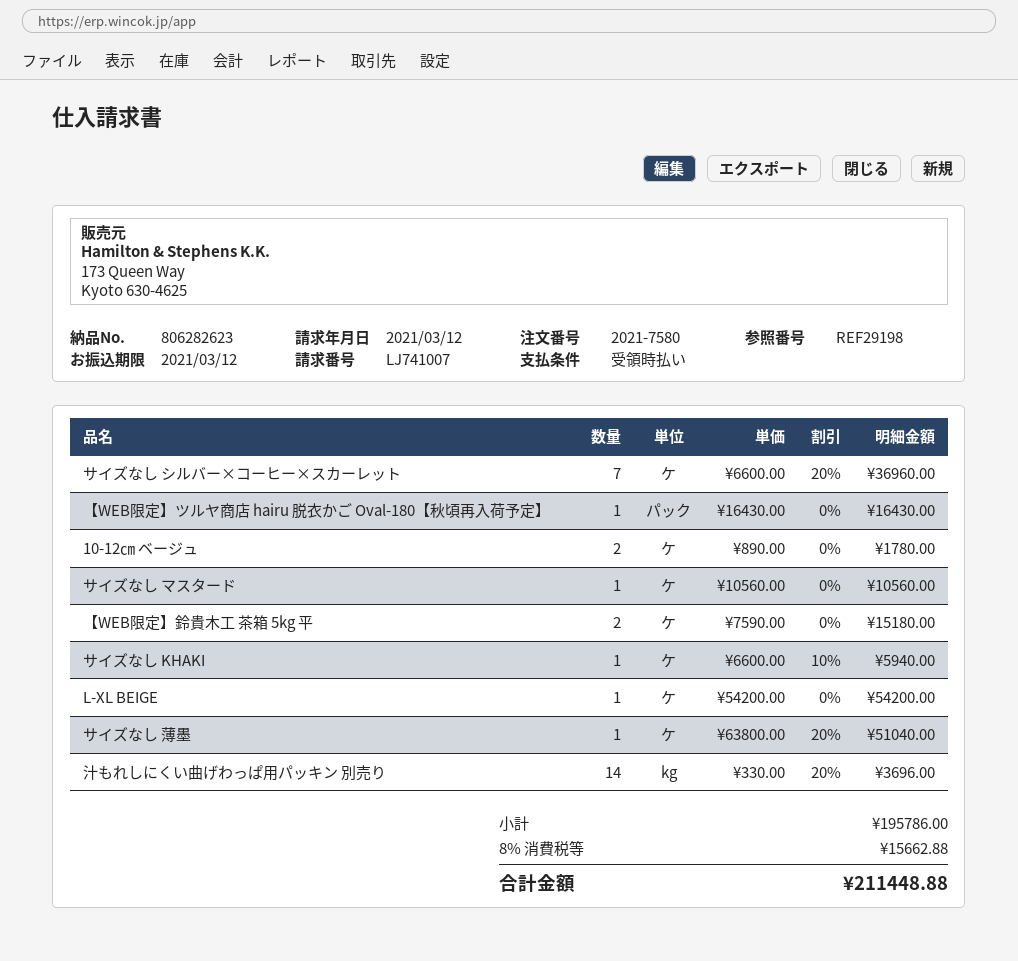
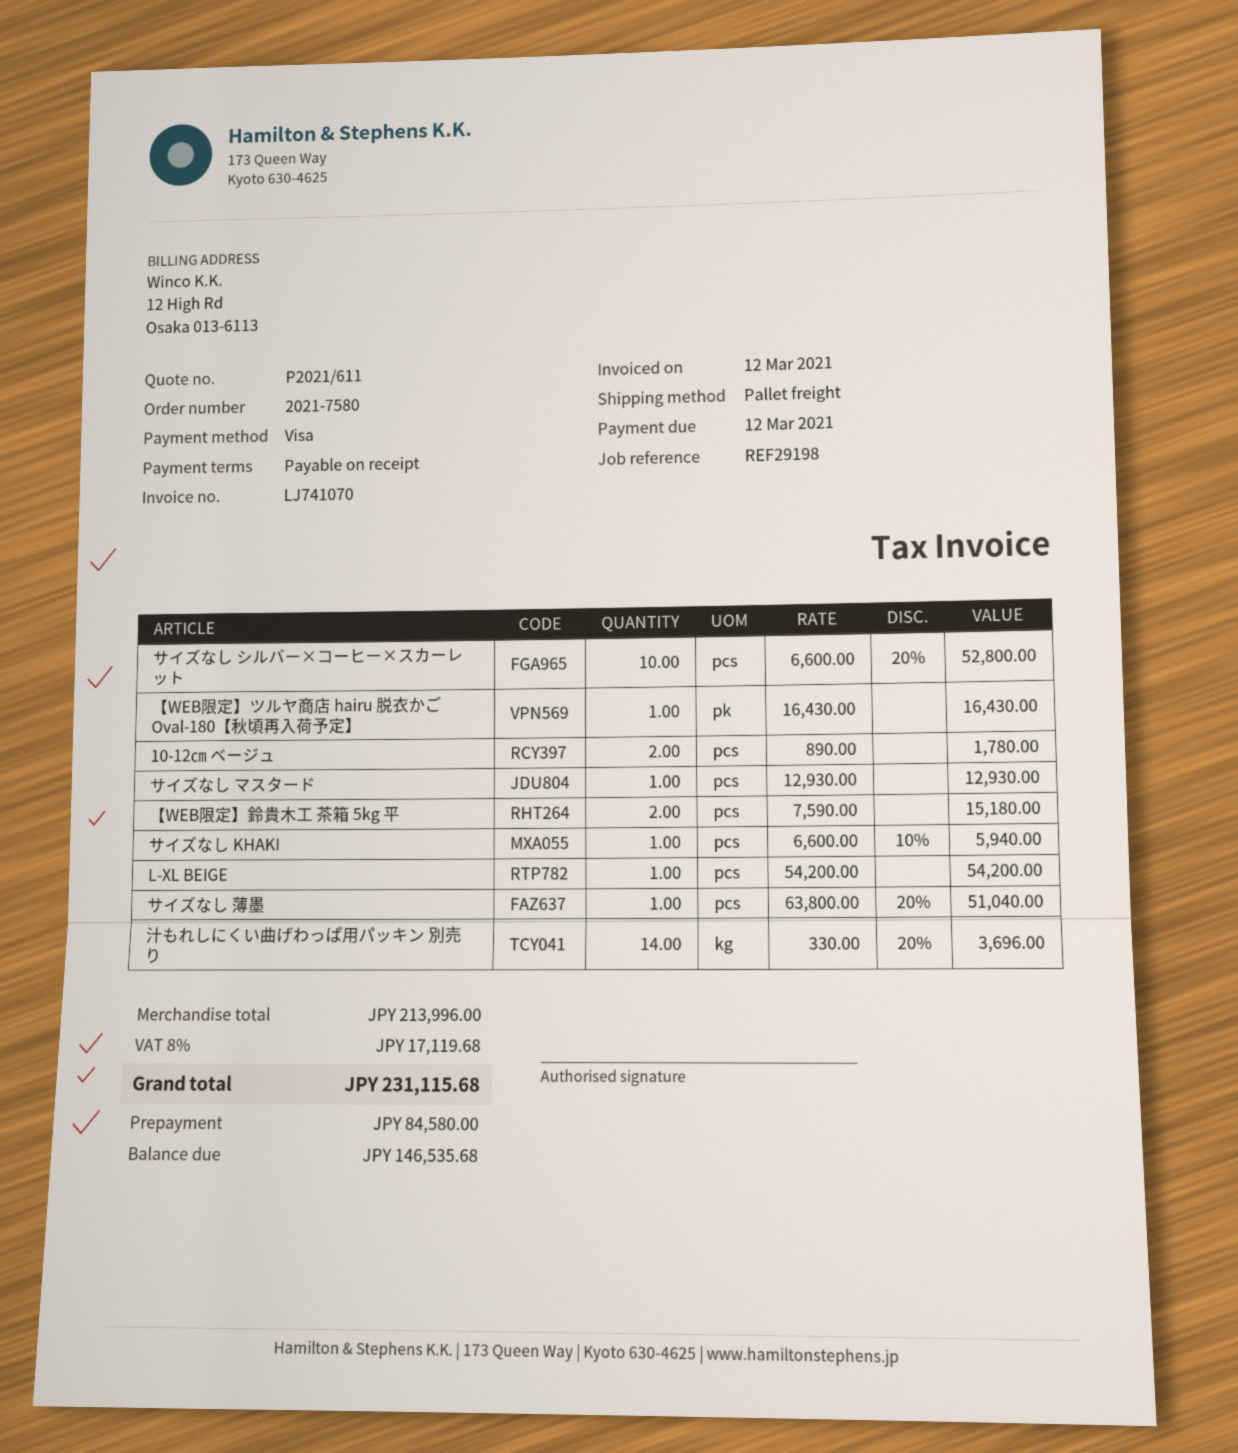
invoice number: LJ741007 -> LJ741070
サイズなし シルバー×コーヒー×スカーレット: 7 x 6600.00 - 20% = 36960.00 -> 10 x 6600.00 - 20% = 52800.00
サイズなし マスタード: 1 x 10560.00 = 10560.00 -> 1 x 12930.00 = 12930.00
subtotal: 195786.00 -> 213996.00
tax: 8% = 15662.88 -> 8% = 17119.68
total: 211448.88 -> 231115.68

